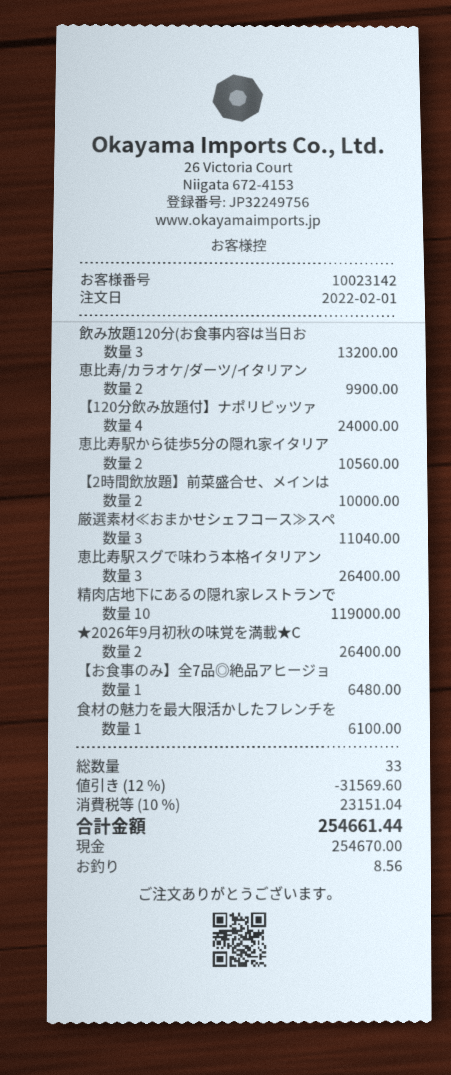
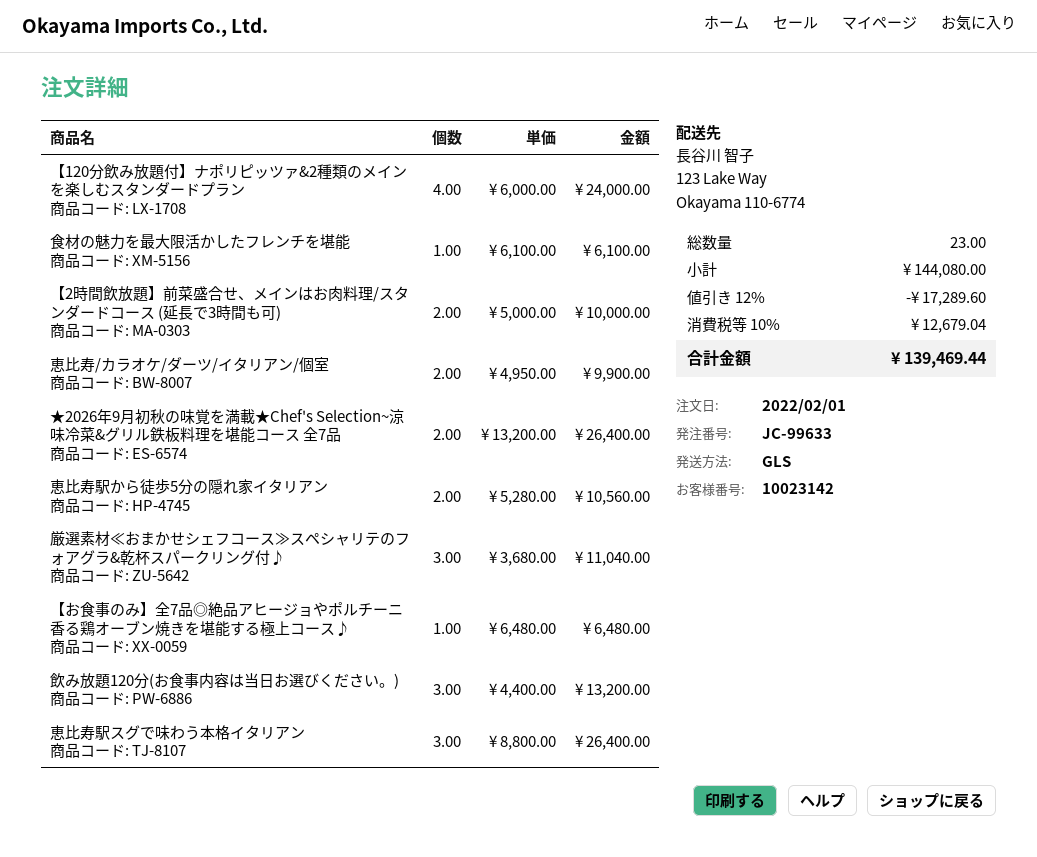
精肉店地下にあるの隠れ家レストランで: 10 for 119000.00 -> none
total quantity: 33 -> 23
discount: 12% = 31569.60 -> 12% = 17289.60
tax: 10% = 23151.04 -> 10% = 12679.04
total: 254661.44 -> 139469.44

